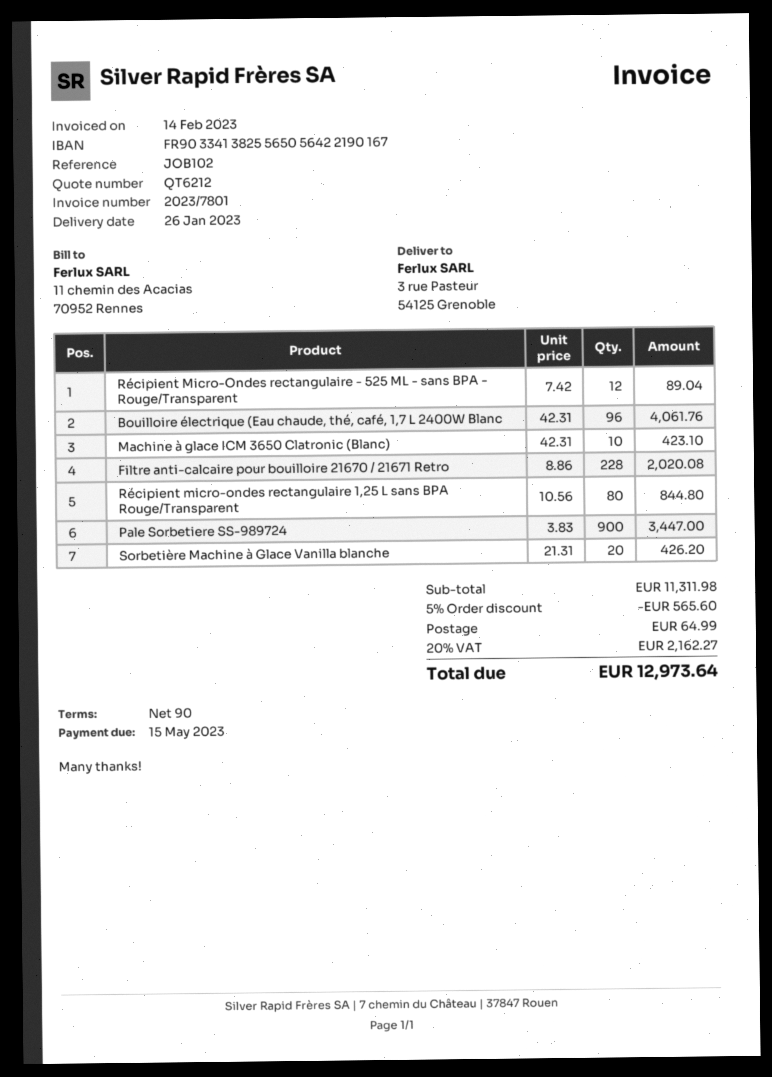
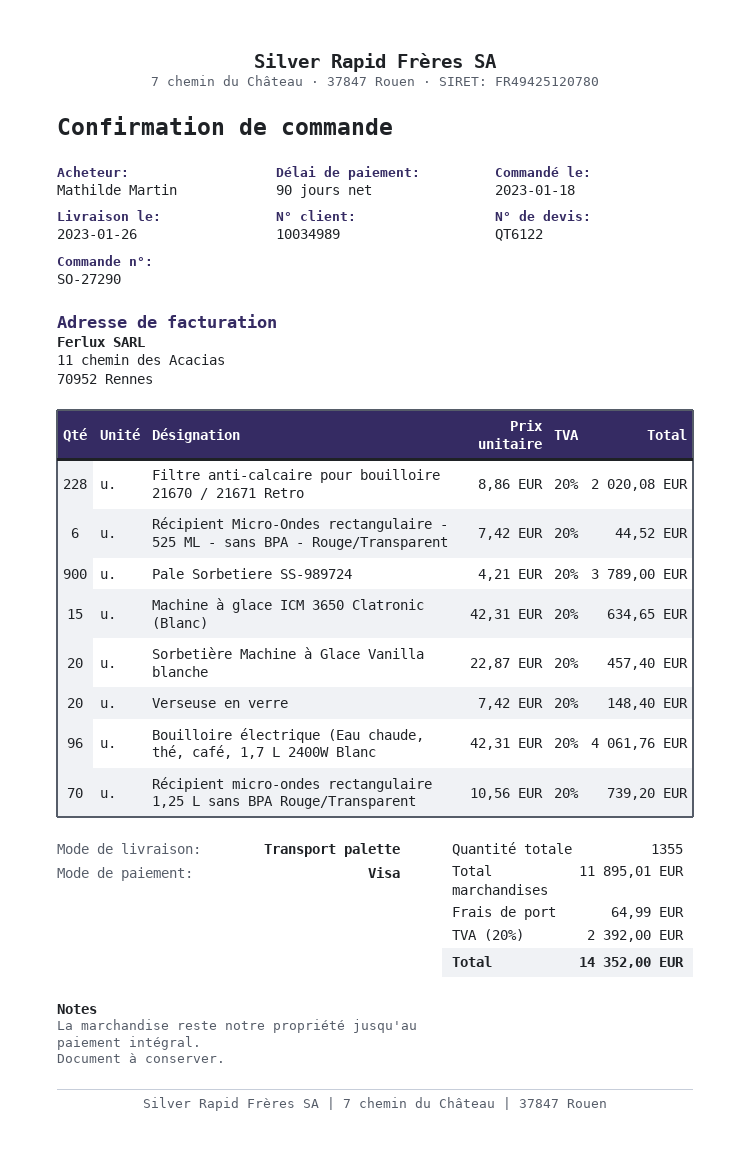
quote number: QT6212 -> QT6122
Récipient Micro-Ondes rectangulaire - 525 ML - sans BPA - Rouge/Transparent: 12 x 7.42 = 89.04 -> 6 x 7.42 = 44.52
Machine à glace ICM 3650 Clatronic (Blanc): 10 x 42.31 = 423.10 -> 15 x 42.31 = 634.65
Récipient micro-ondes rectangulaire 1,25 L sans BPA Rouge/Transparent: 80 x 10.56 = 844.80 -> 70 x 10.56 = 739.20
Pale Sorbetiere SS-989724: 900 x 3.83 = 3447.00 -> 900 x 4.21 = 3789.00
Sorbetière Machine à Glace Vanilla blanche: 20 x 21.31 = 426.20 -> 20 x 22.87 = 457.40
Verseuse en verre: none -> 20 x 7.42 = 148.40
subtotal: 11311.98 -> 11895.01
discount: 5% = 565.60 -> none
tax: 20% = 2162.27 -> 20% = 2392.00
total: 12973.64 -> 14352.00

